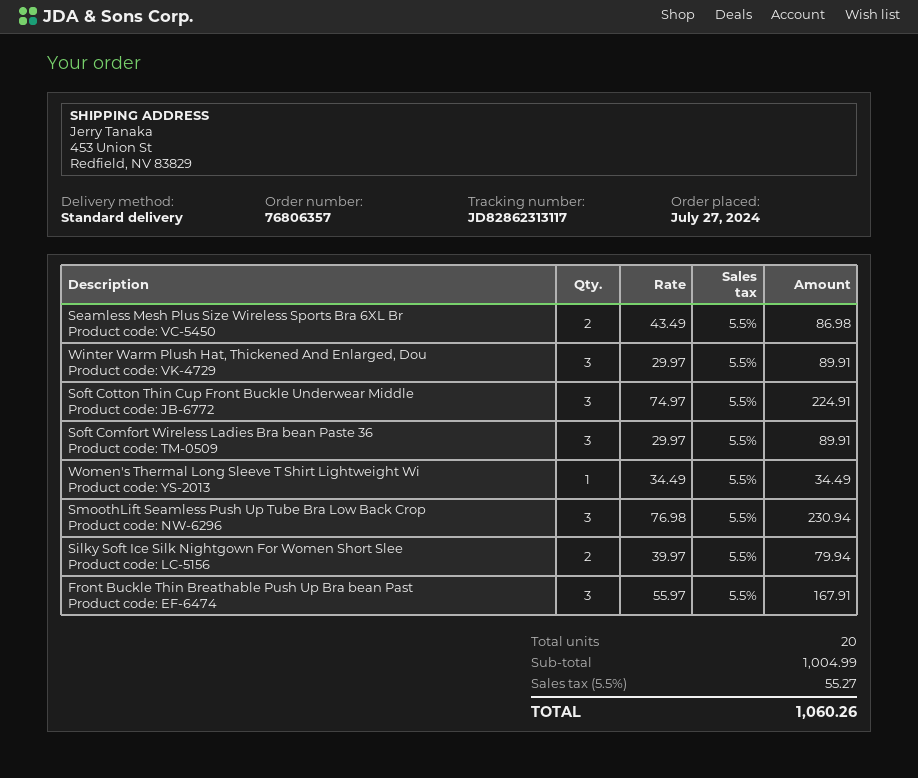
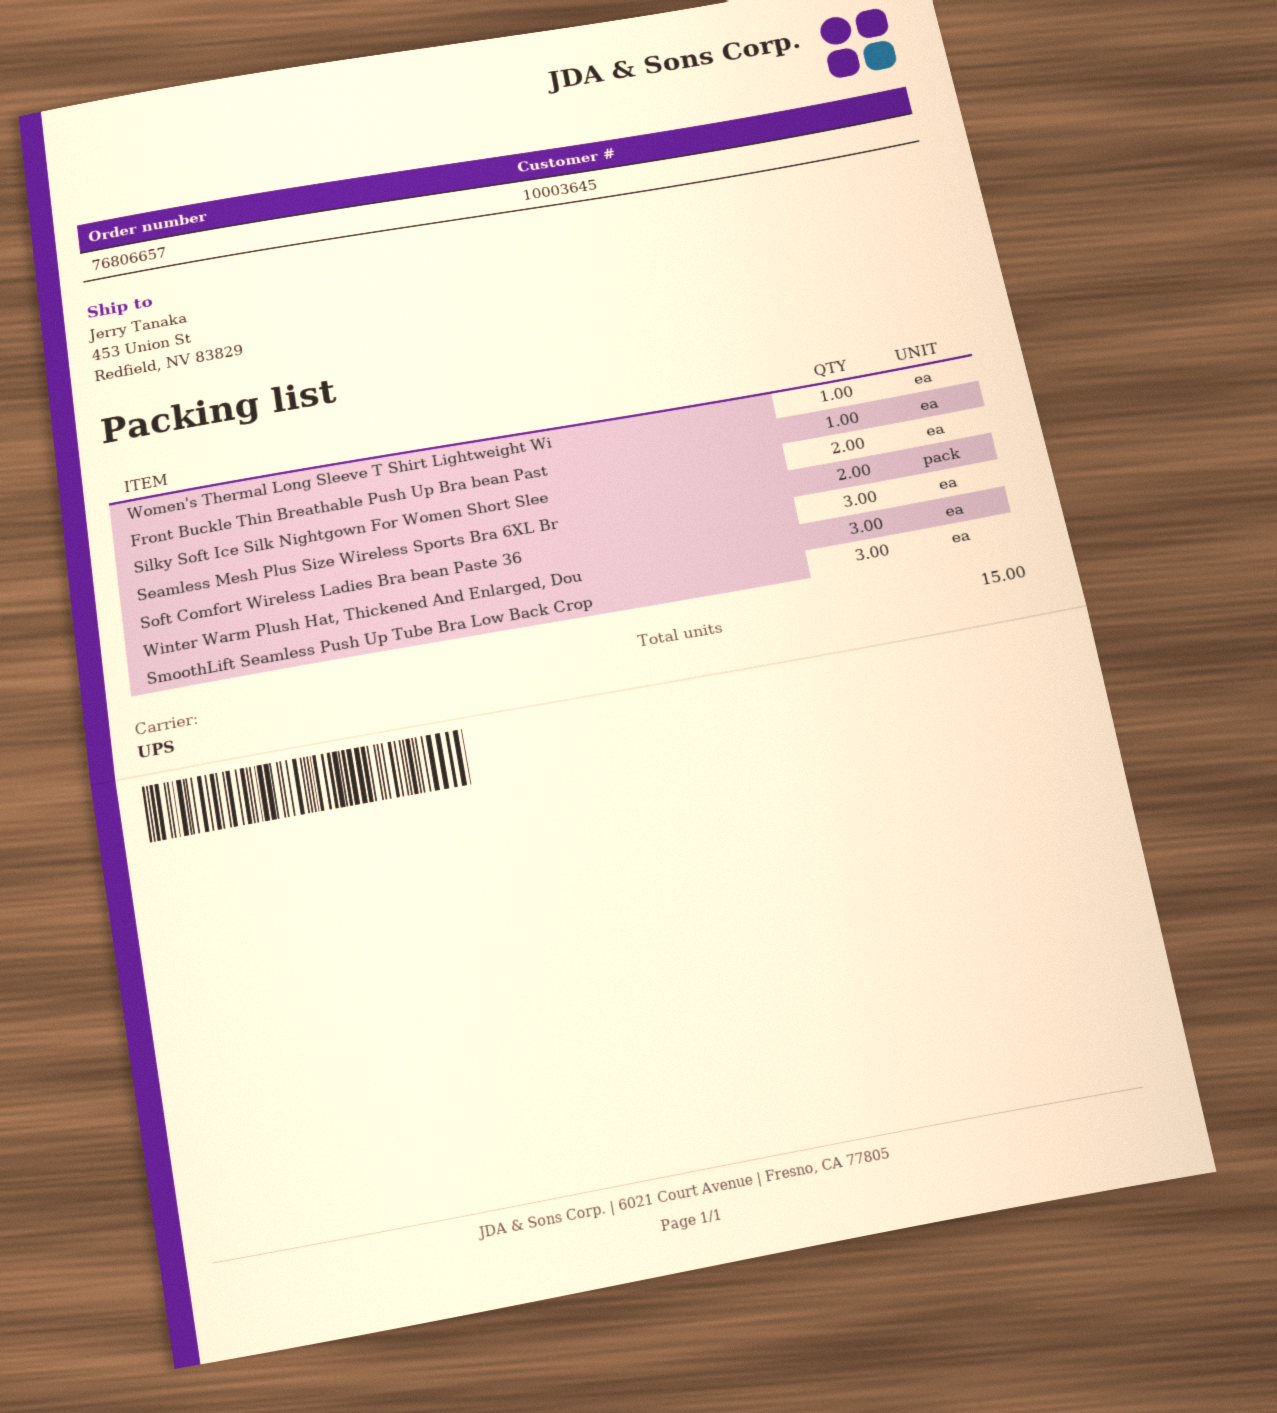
order number: 76806357 -> 76806657
shipping method: standard -> UPS
Soft Cotton Thin Cup Front Buckle Underwear Middle: 3 -> none
Front Buckle Thin Breathable Push Up Bra bean Past: 3 -> 1
total quantity: 20 -> 15

